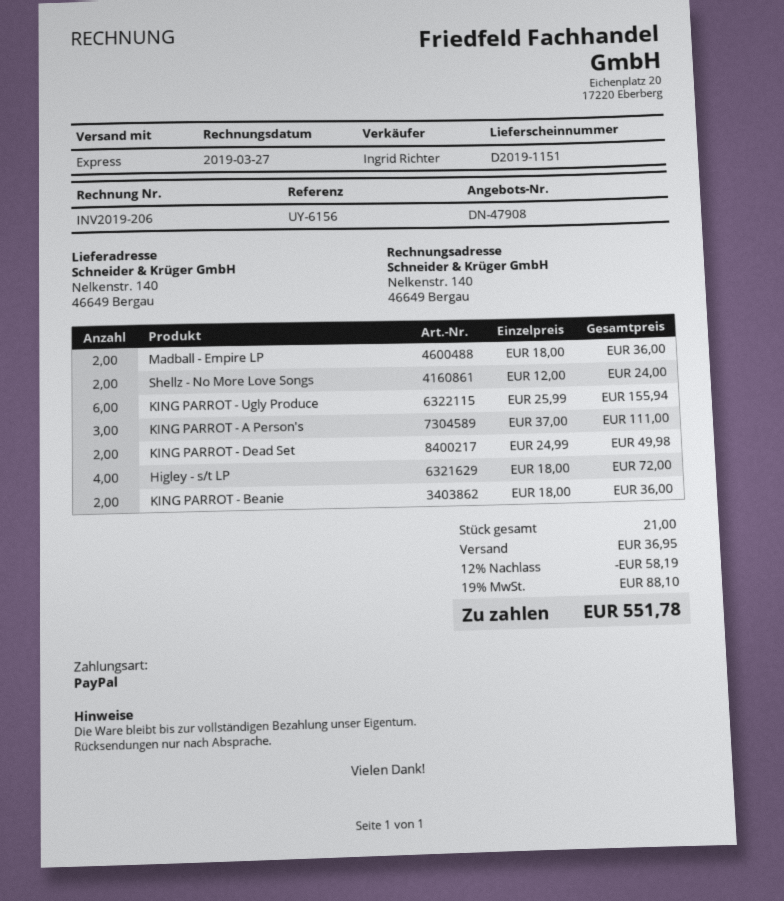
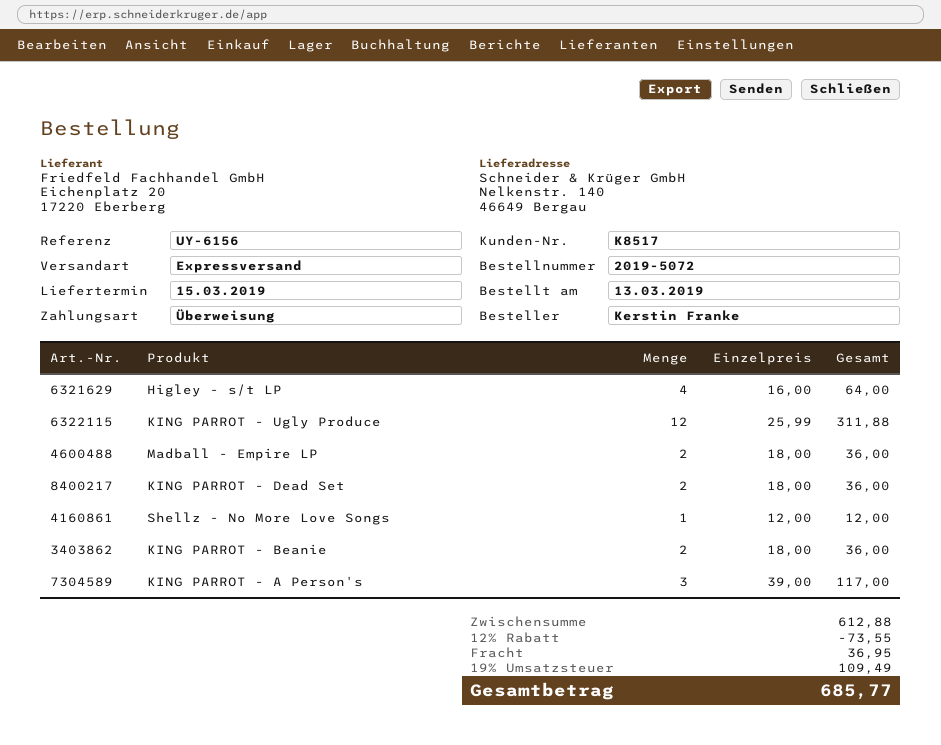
payment method: PayPal -> bank transfer
Shellz - No More Love Songs: 2 x 12.00 = 24.00 -> 1 x 12.00 = 12.00
KING PARROT - Ugly Produce: 6 x 25.99 = 155.94 -> 12 x 25.99 = 311.88
KING PARROT - A Person's: 3 x 37.00 = 111.00 -> 3 x 39.00 = 117.00
KING PARROT - Dead Set: 2 x 24.99 = 49.98 -> 2 x 18.00 = 36.00
Higley - s/t LP: 4 x 18.00 = 72.00 -> 4 x 16.00 = 64.00
discount: 12% = 58.19 -> 12% = 73.55
tax: 19% = 88.10 -> 19% = 109.49
total: 551.78 -> 685.77

